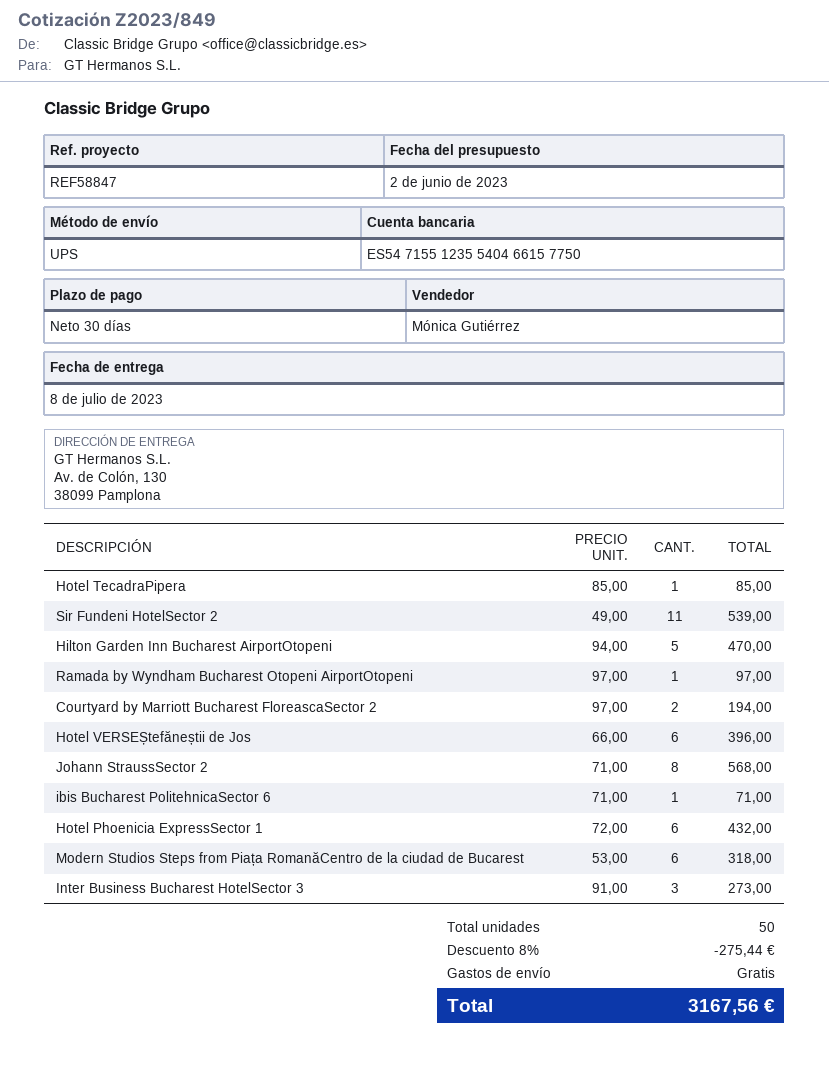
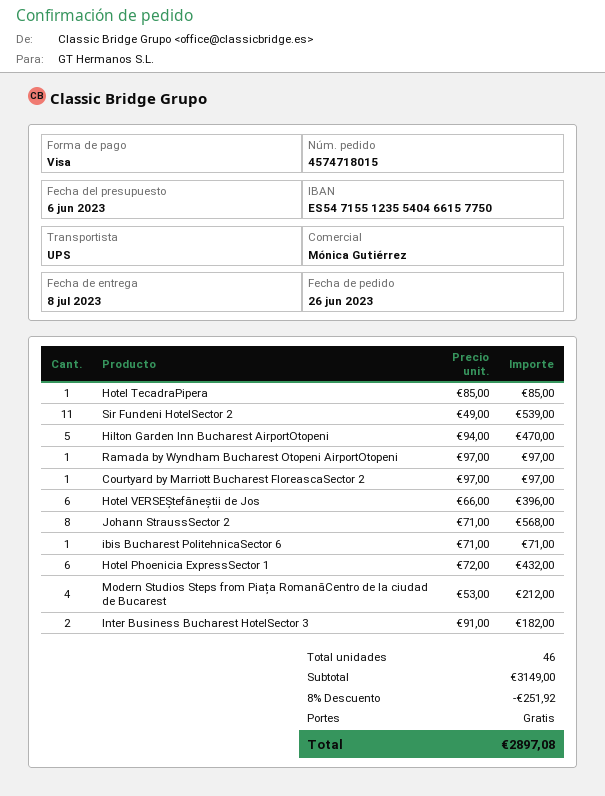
quote date: 2023-06-02 -> 2023-06-06
Courtyard by Marriott Bucharest FloreascaSector 2: 2 x 97.00 = 194.00 -> 1 x 97.00 = 97.00
Modern Studios Steps from Piața RomanăCentro de la ciudad de Bucarest: 6 x 53.00 = 318.00 -> 4 x 53.00 = 212.00
Inter Business Bucharest HotelSector 3: 3 x 91.00 = 273.00 -> 2 x 91.00 = 182.00
total quantity: 50 -> 46
discount: 8% = 275.44 -> 8% = 251.92
total: 3167.56 -> 2897.08

